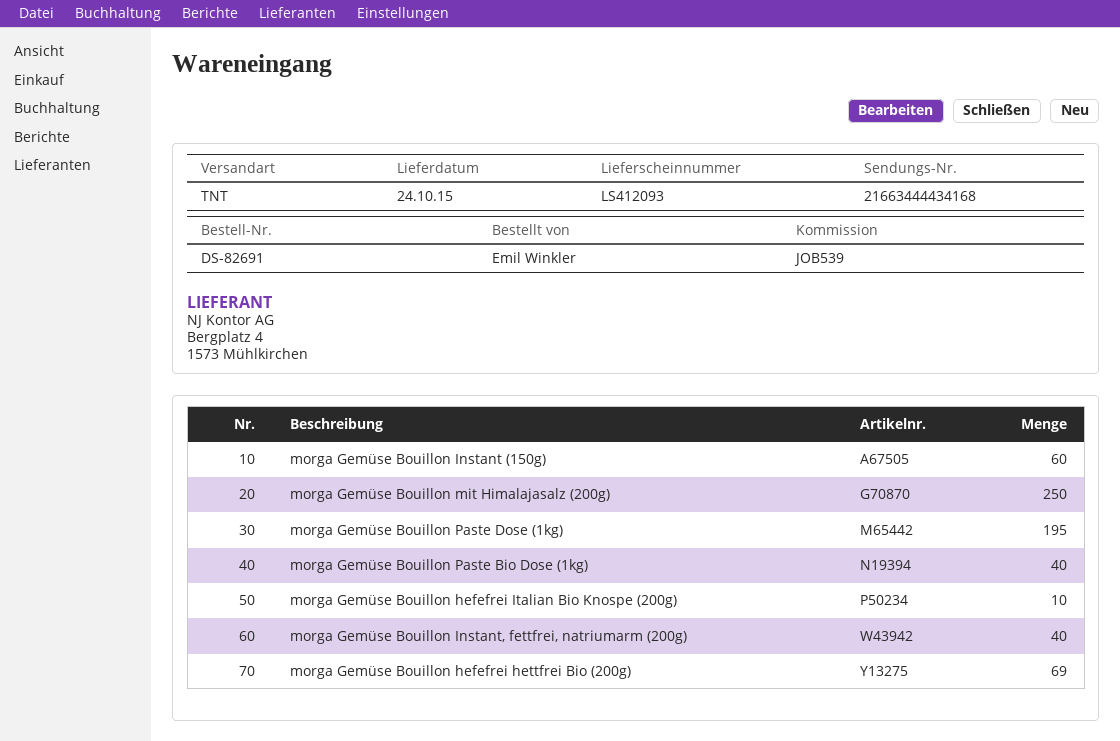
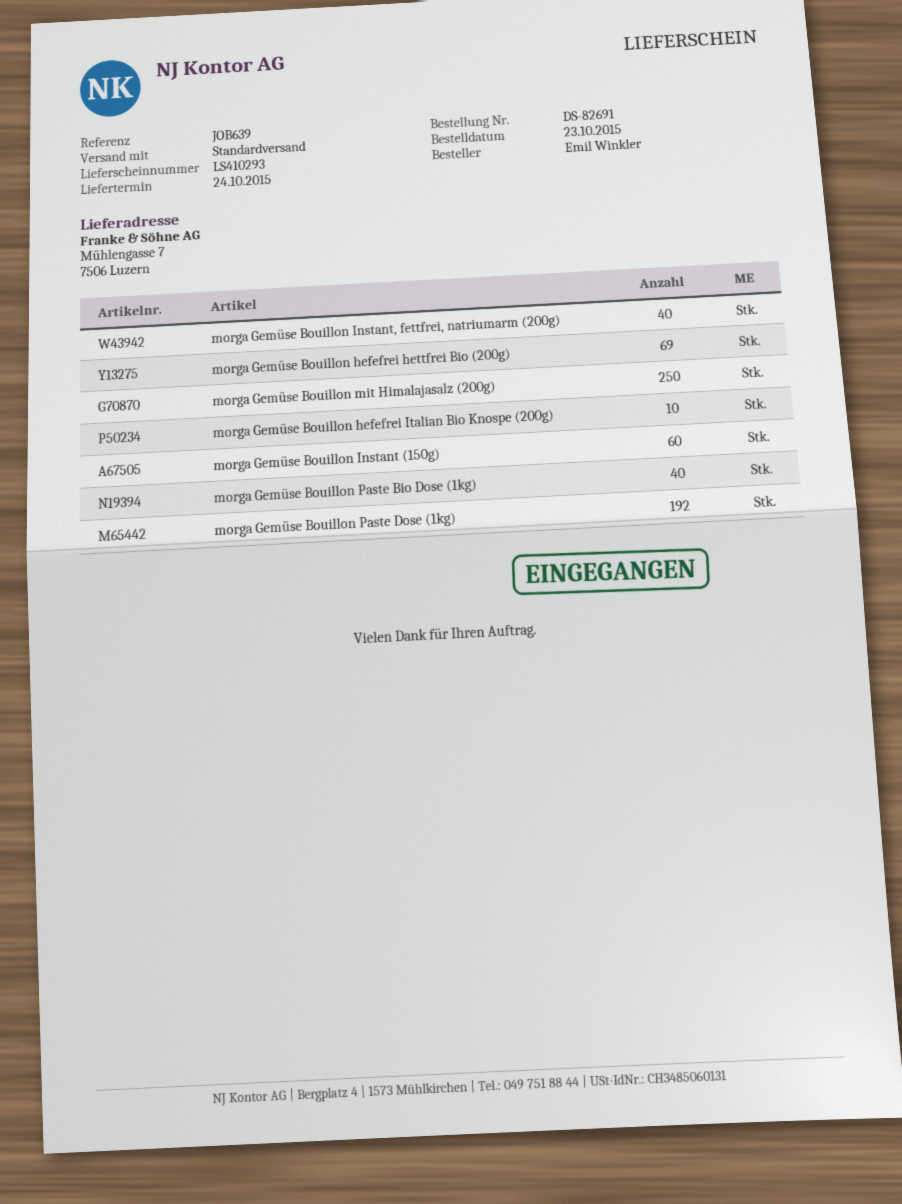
delivery note number: LS412093 -> LS410293
reference: JOB539 -> JOB639
shipping method: TNT -> standard
morga Gemüse Bouillon Paste Dose (1kg): 195 -> 192

